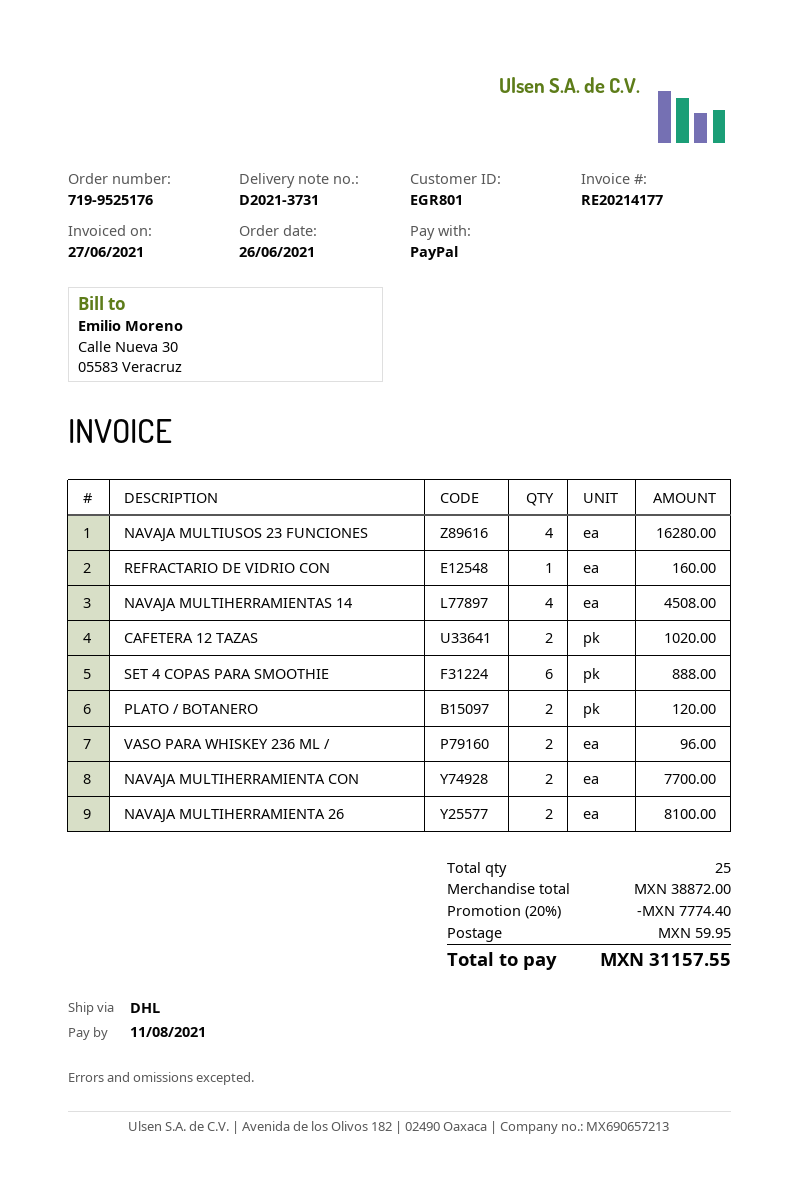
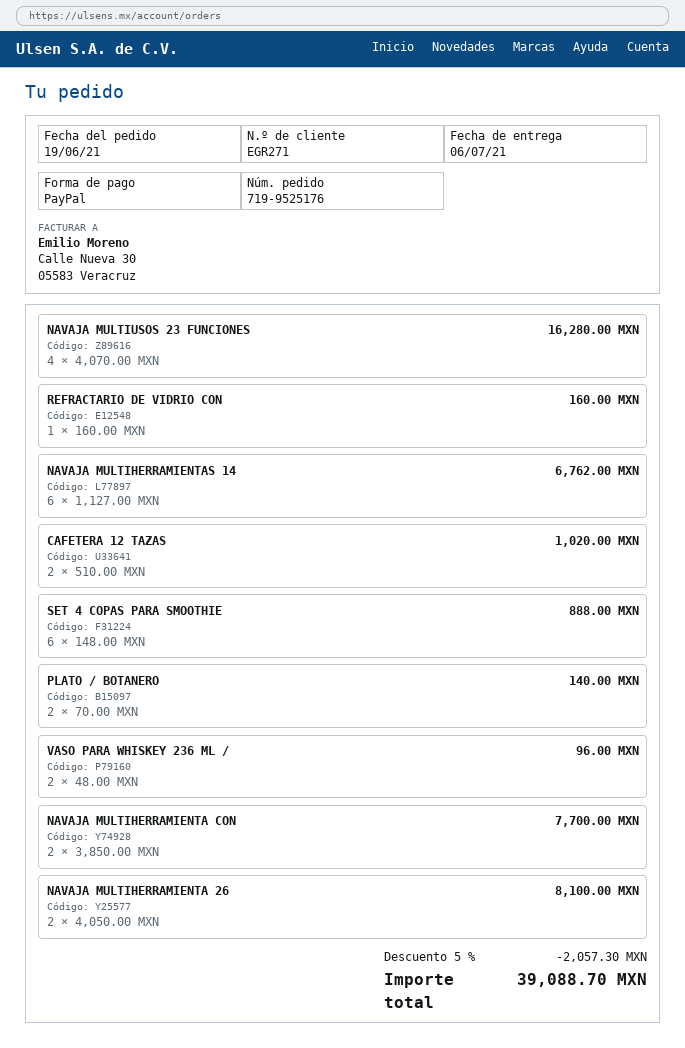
order date: 2021-06-26 -> 2021-06-19
customer number: EGR801 -> EGR271
NAVAJA MULTIHERRAMIENTAS 14: 4 for 4508.00 -> 6 for 6762.00
PLATO / BOTANERO: 2 for 120.00 -> 2 for 140.00
discount: 20% = 7774.40 -> 5% = 2057.30
shipping: 59.95 -> none
total: 31157.55 -> 39088.70

